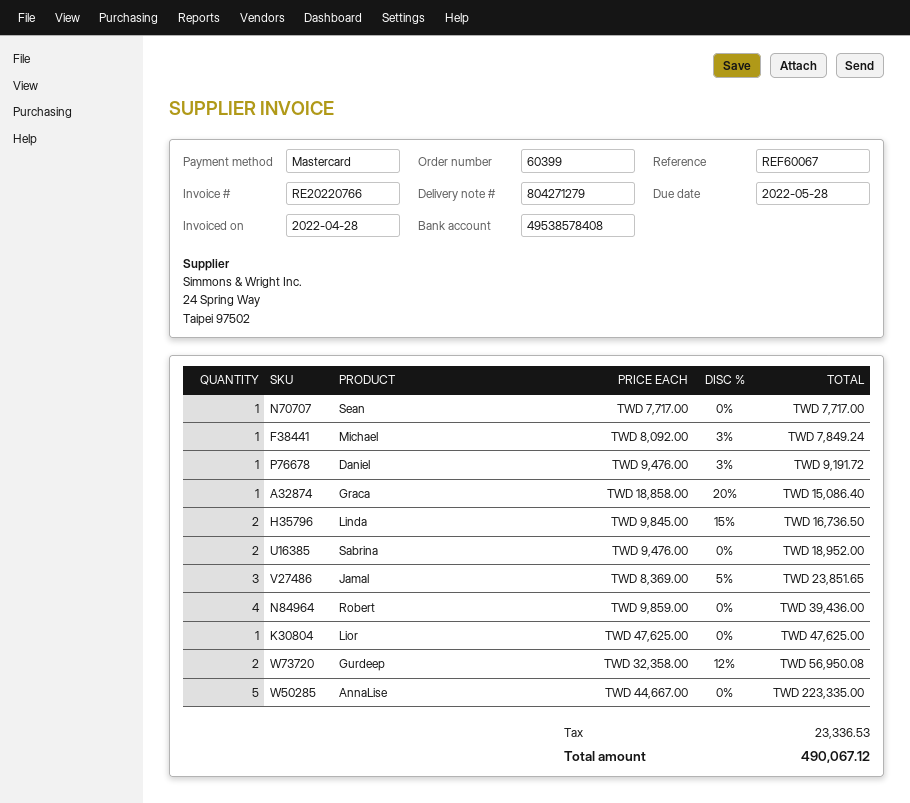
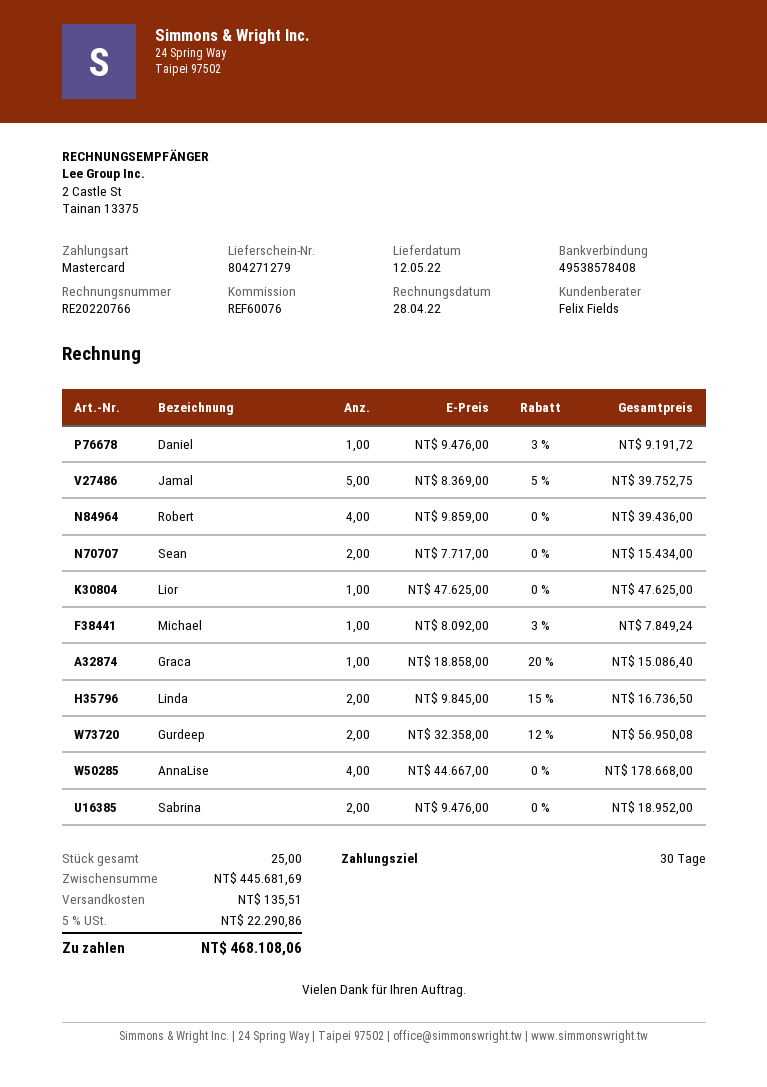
reference: REF60067 -> REF60076
Sean: 1 x 7717.00 = 7717.00 -> 2 x 7717.00 = 15434.00
Jamal: 3 x 8369.00 - 5% = 23851.65 -> 5 x 8369.00 - 5% = 39752.75
AnnaLise: 5 x 44667.00 = 223335.00 -> 4 x 44667.00 = 178668.00
shipping: none -> 135.51
tax: 23336.53 -> 22290.86
total: 490067.12 -> 468108.06

